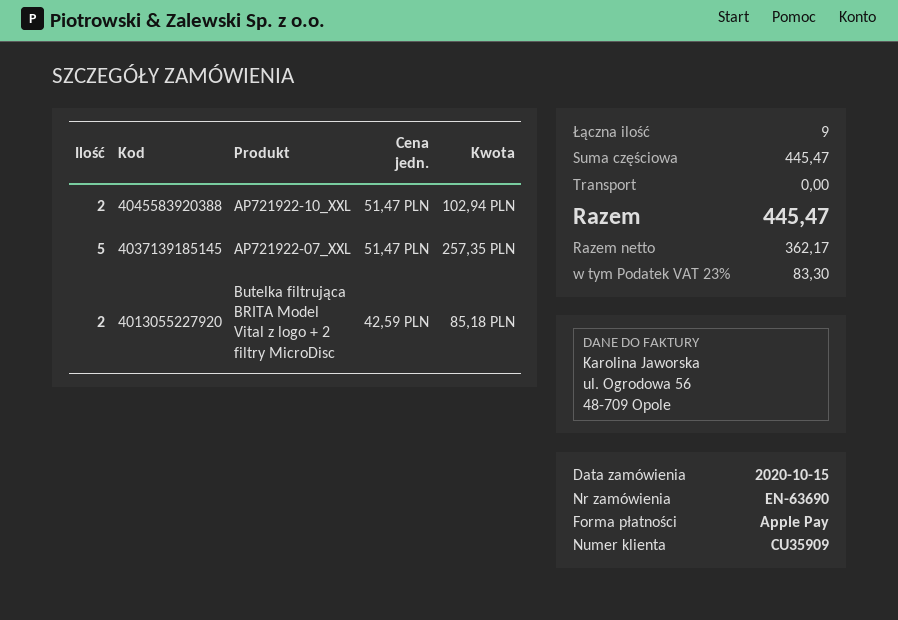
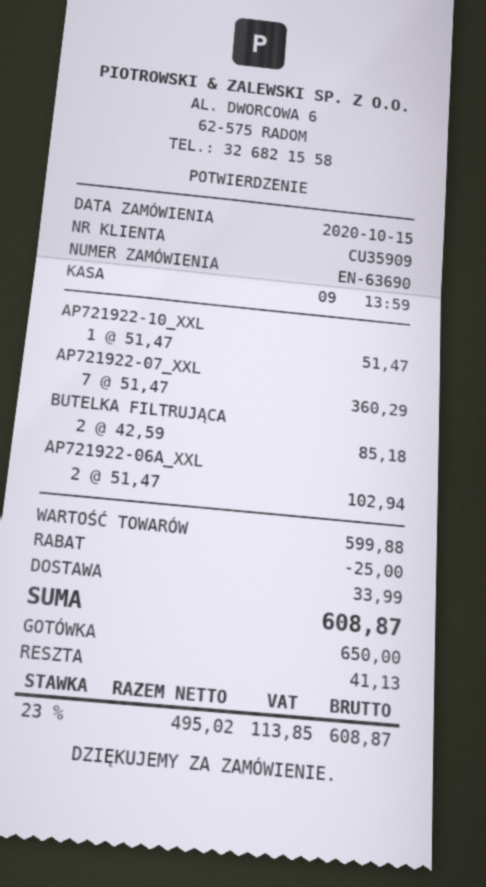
payment method: Apple Pay -> cash
AP721922-10_XXL: 2 x 51.47 = 102.94 -> 1 x 51.47 = 51.47
AP721922-07_XXL: 5 x 51.47 = 257.35 -> 7 x 51.47 = 360.29
AP721922-06A_XXL: none -> 2 x 51.47 = 102.94
subtotal: 445.47 -> 599.88
discount: none -> 25.00
shipping: 0.00 -> 33.99
net: 362.17 -> 495.02
tax: 23% = 83.30 -> 23% = 113.85
total: 445.47 -> 608.87

